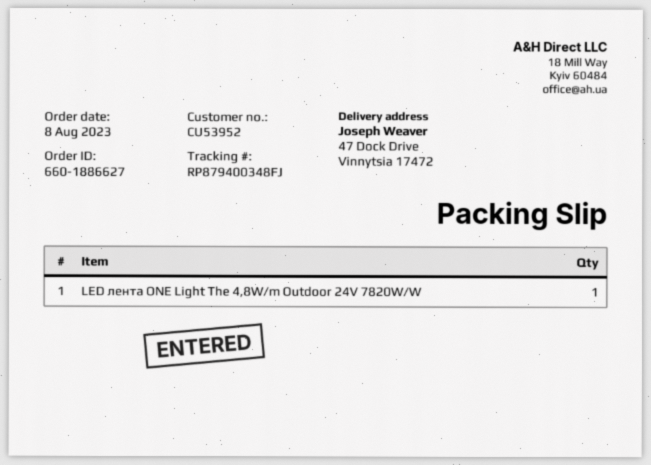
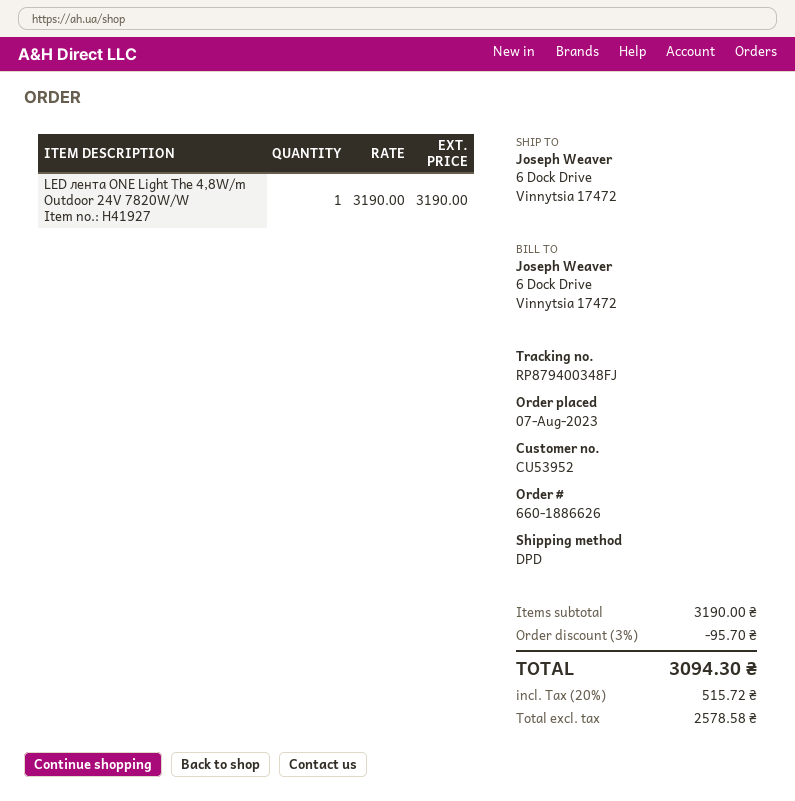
order number: 660-1886627 -> 660-1886626
order date: 2023-08-08 -> 2023-08-07
ship to: 47 Dock Drive, Vinnytsia 17472 -> 6 Dock Drive, Vinnytsia 17472

